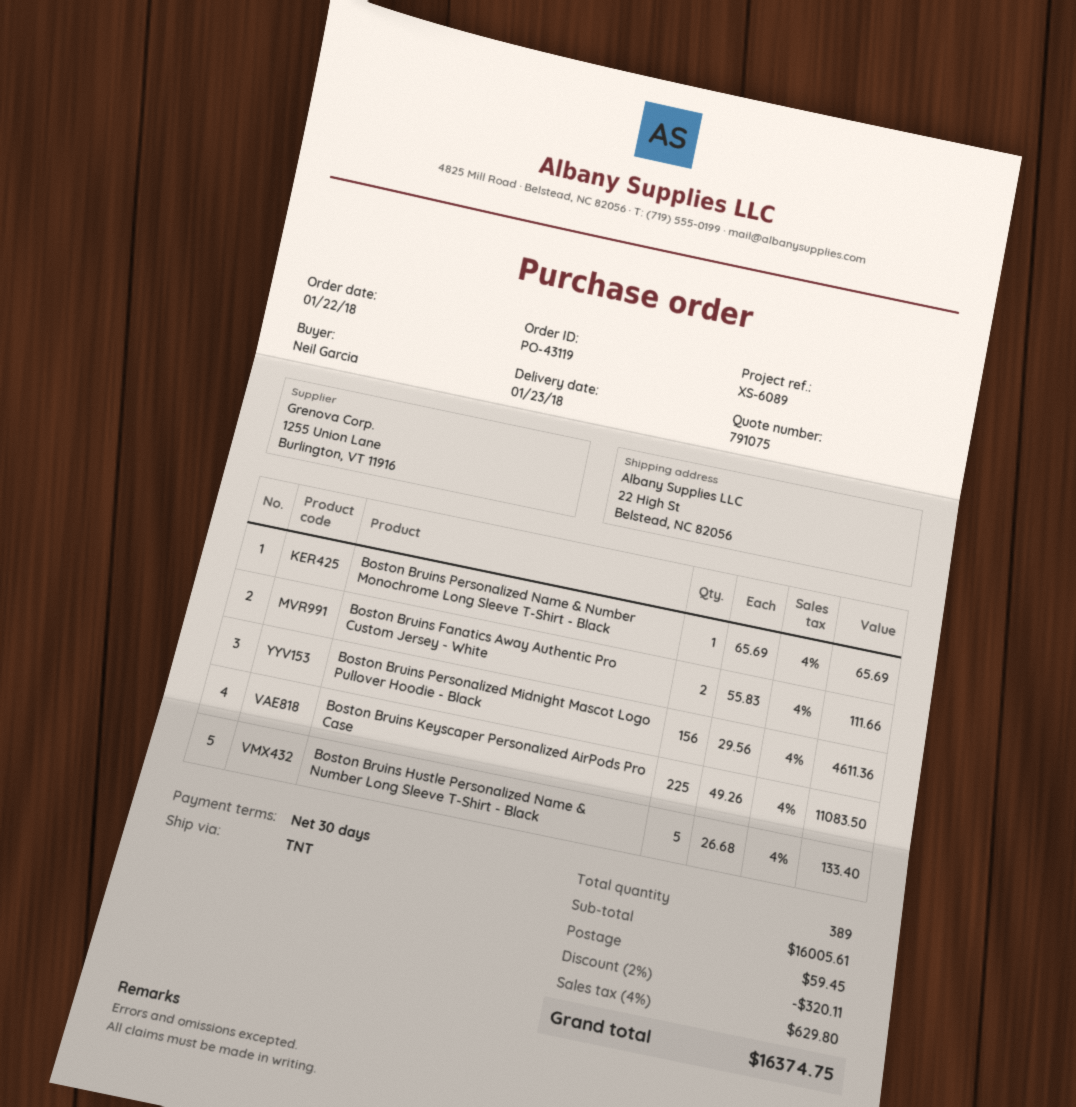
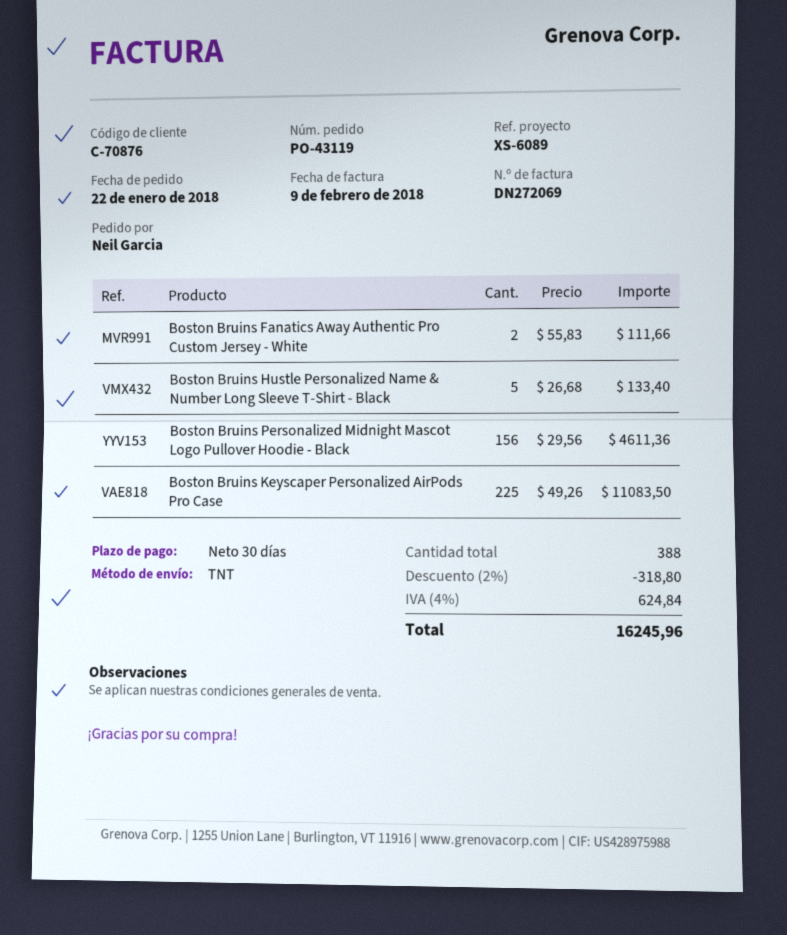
Boston Bruins Personalized Name & Number Monochrome Long Sleeve T-Shirt - Black: 1 x 65.69 = 65.69 -> none
total quantity: 389 -> 388
discount: 2% = 320.11 -> 2% = 318.80
shipping: 59.45 -> none
tax: 4% = 629.80 -> 4% = 624.84
total: 16374.75 -> 16245.96

